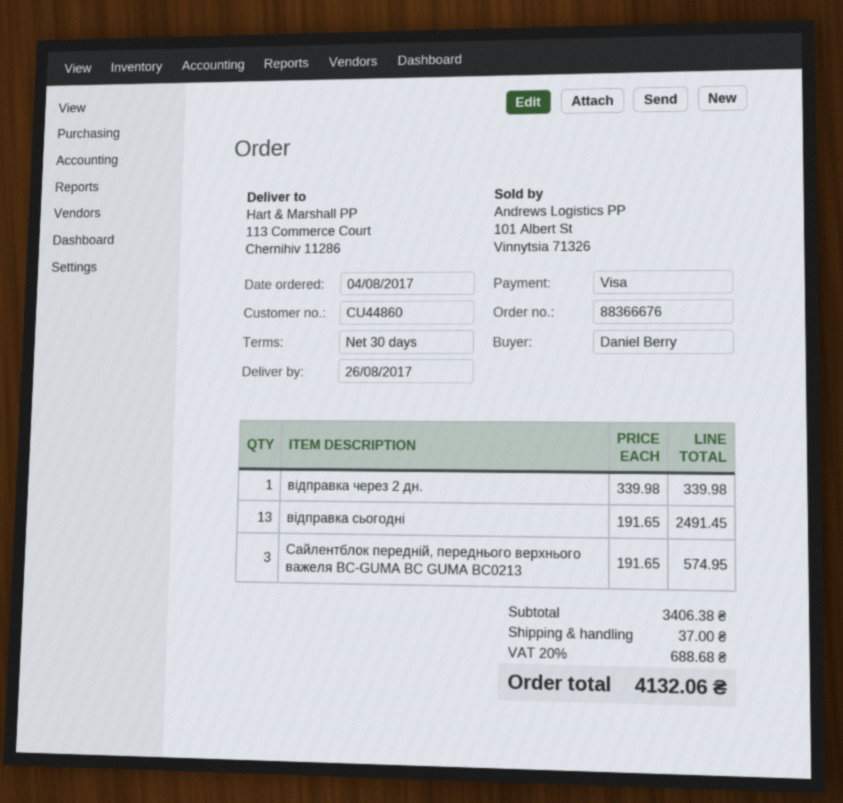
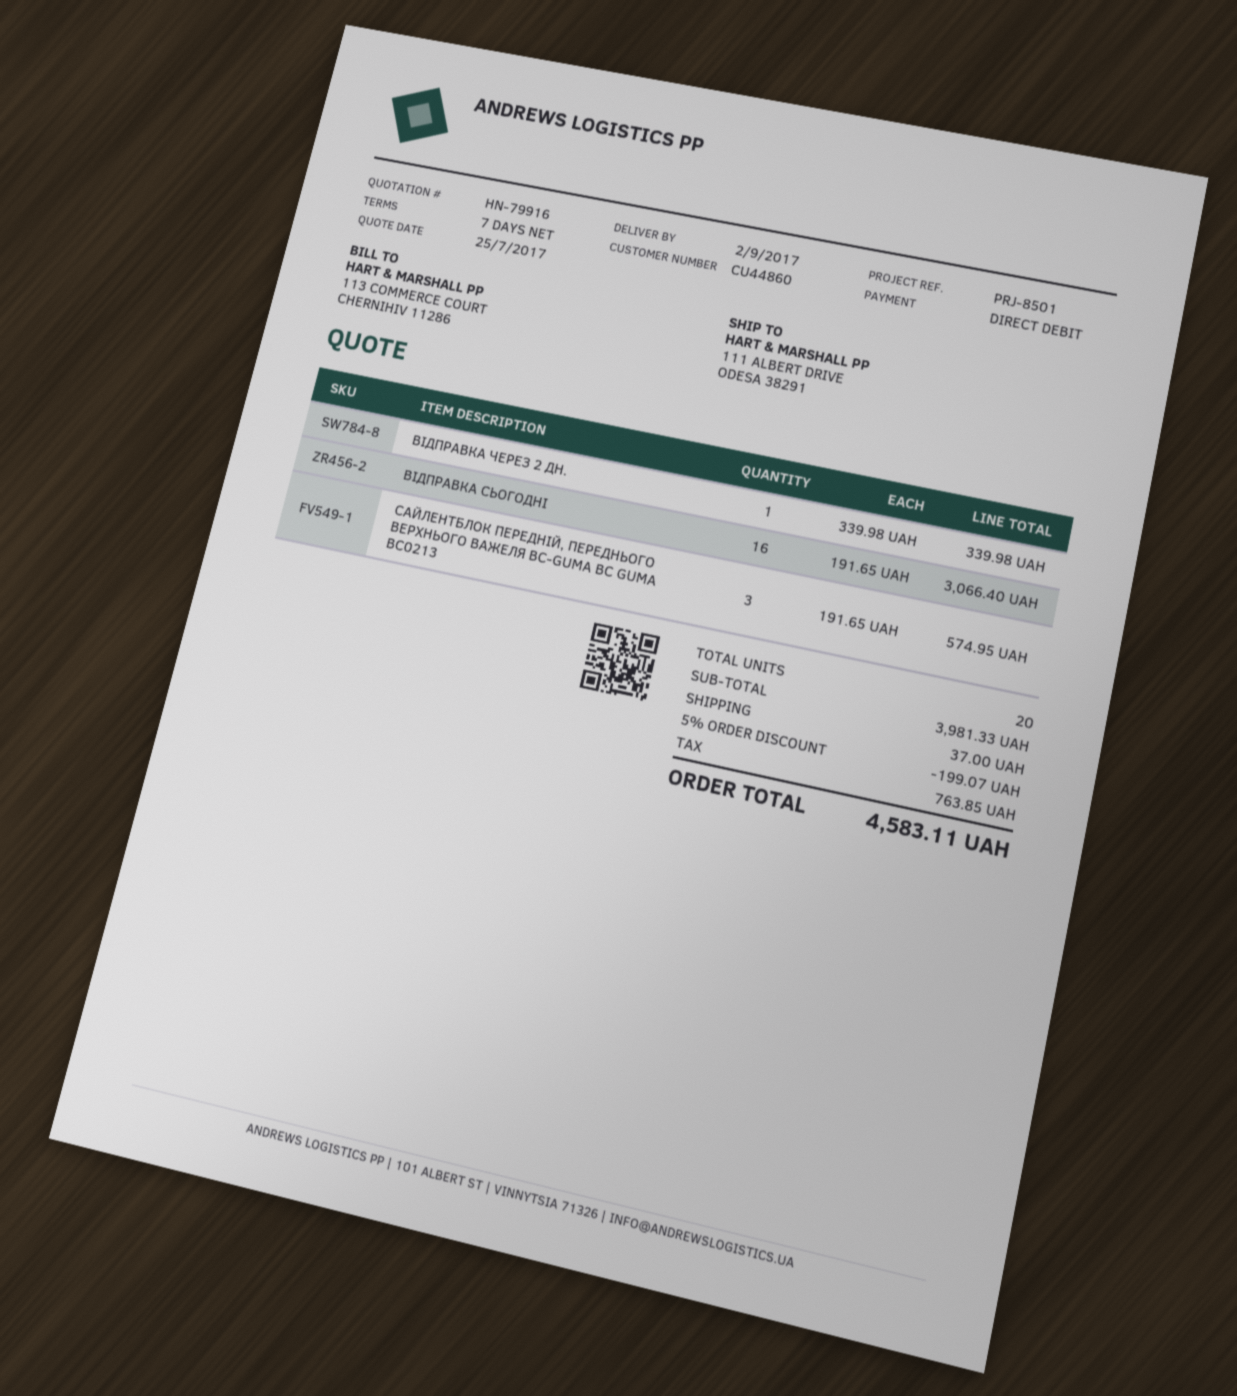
delivery date: 2017-08-26 -> 2017-09-02
payment terms: 30 days -> 7 days
payment method: Visa -> direct debit
ship to: 113 Commerce Court, Chernihiv 11286 -> 111 ALBERT DRIVE, ODESA 38291
відправка сьогодні: 13 x 191.65 = 2491.45 -> 16 x 191.65 = 3066.40
subtotal: 3406.38 -> 3981.33
discount: none -> 5% = 199.07
tax: 688.68 -> 763.85
total: 4132.06 -> 4583.11

